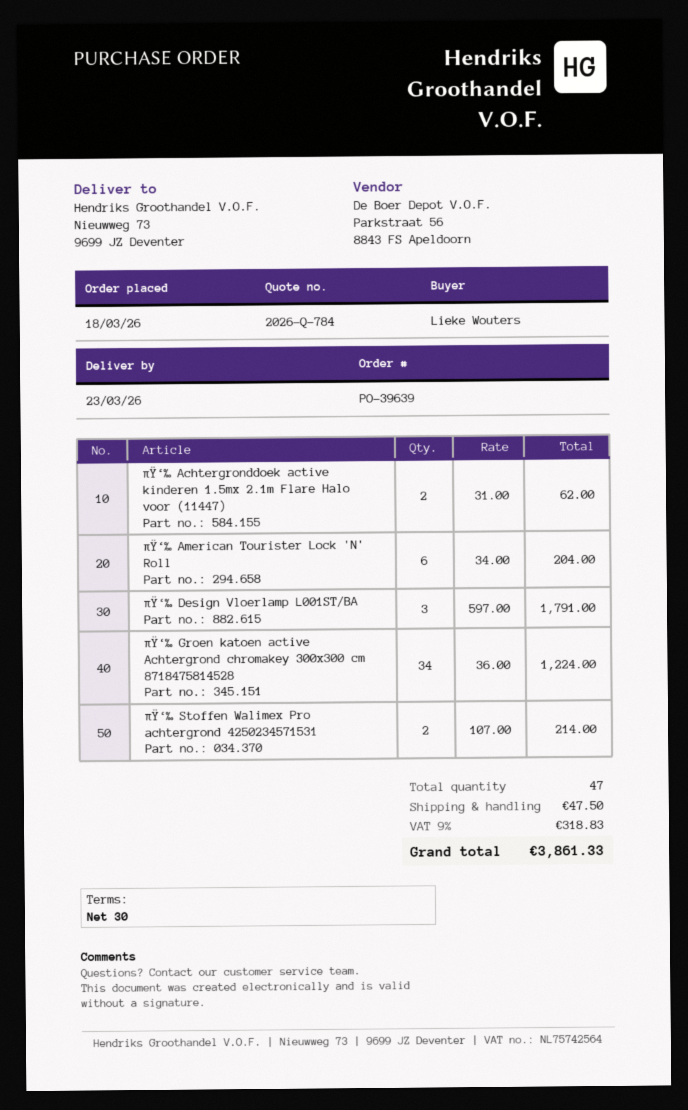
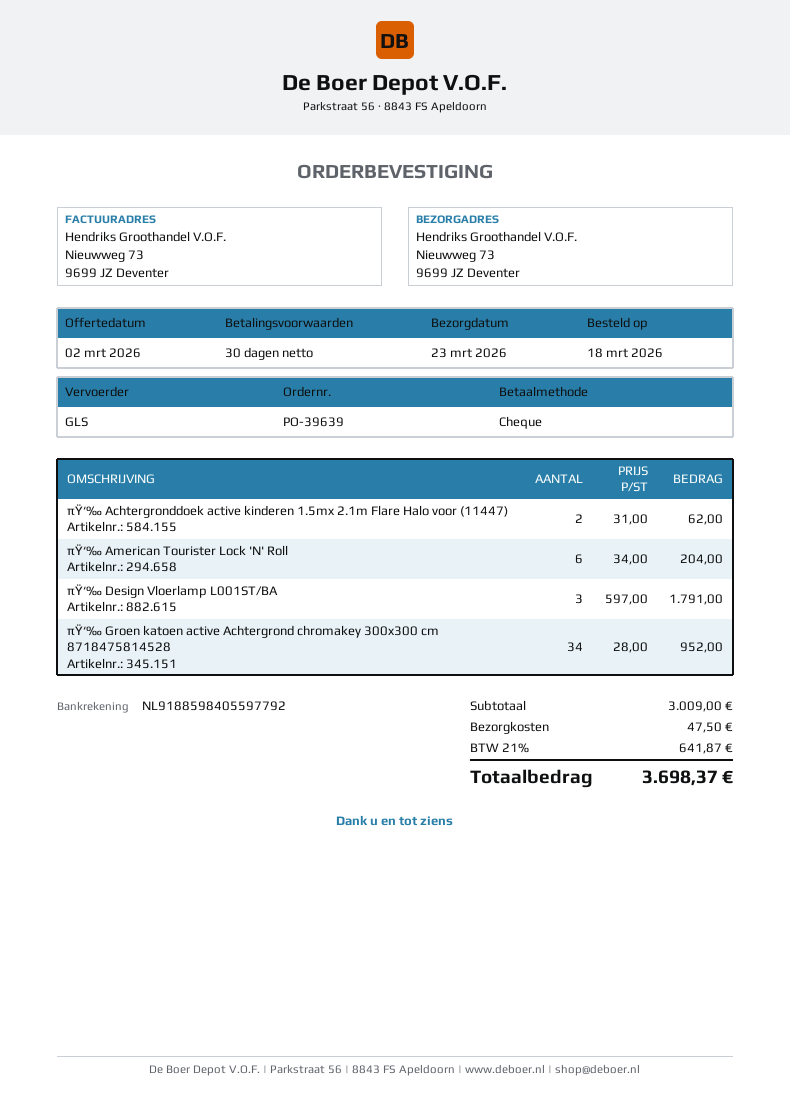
πŸ‘‰ Groen katoen active Achtergrond chromakey 300x300 cm 8718475814528: 34 x 36.00 = 1224.00 -> 34 x 28.00 = 952.00
πŸ‘‰ Stoffen Walimex Pro achtergrond 4250234571531: 2 x 107.00 = 214.00 -> none
tax: 9% = 318.83 -> 21% = 641.87
total: 3861.33 -> 3698.37

